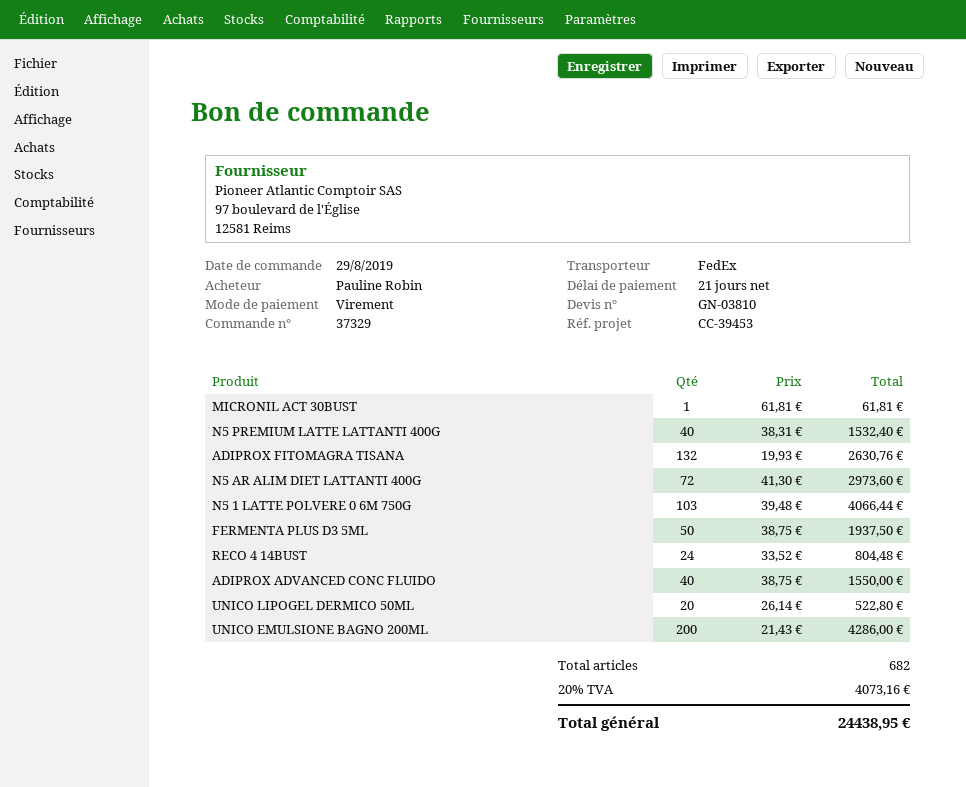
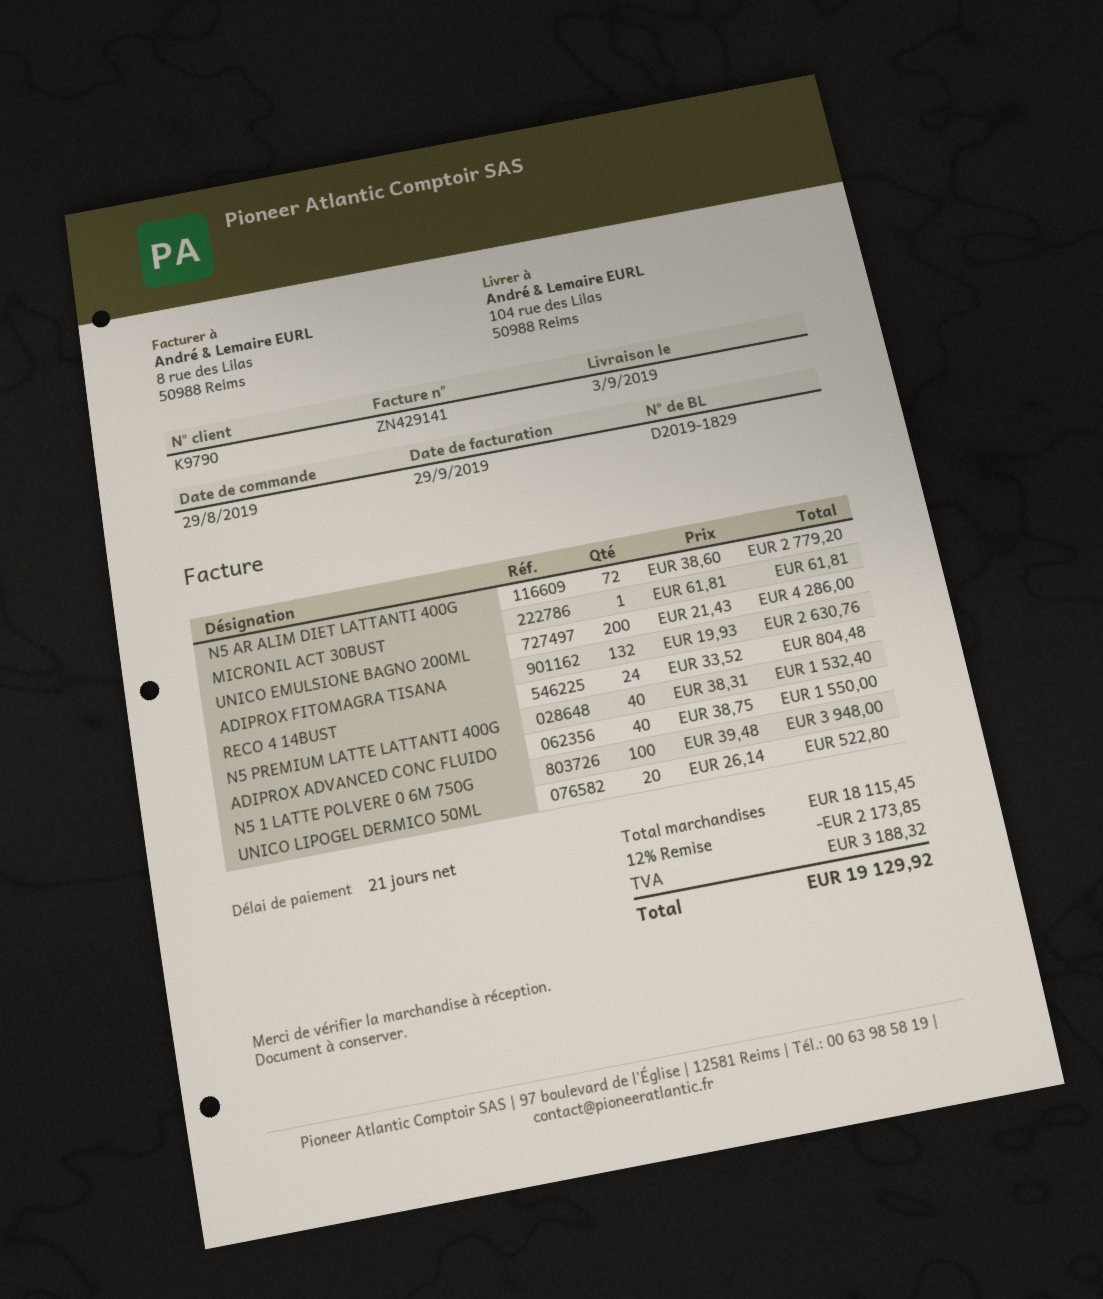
N5 AR ALIM DIET LATTANTI 400G: 72 x 41.30 = 2973.60 -> 72 x 38.60 = 2779.20
N5 1 LATTE POLVERE 0 6M 750G: 103 x 39.48 = 4066.44 -> 100 x 39.48 = 3948.00
FERMENTA PLUS D3 5ML: 50 x 38.75 = 1937.50 -> none
discount: none -> 12% = 2173.85
tax: 4073.16 -> 3188.32
total: 24438.95 -> 19129.92

